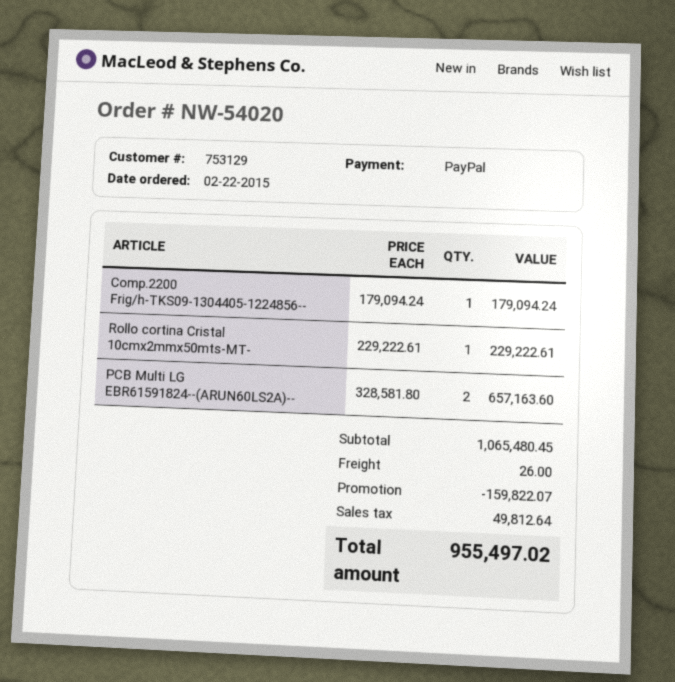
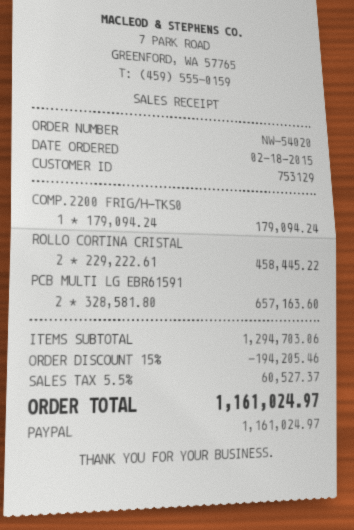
order date: 2015-02-22 -> 2015-02-18
Rollo cortina Cristal 10cmx2mmx50mts-MT-: 1 x 229222.61 = 229222.61 -> 2 x 229222.61 = 458445.22
subtotal: 1065480.45 -> 1294703.06
discount: 159822.07 -> 194205.46
shipping: 26.00 -> none
tax: 49812.64 -> 60527.37
total: 955497.02 -> 1161024.97

